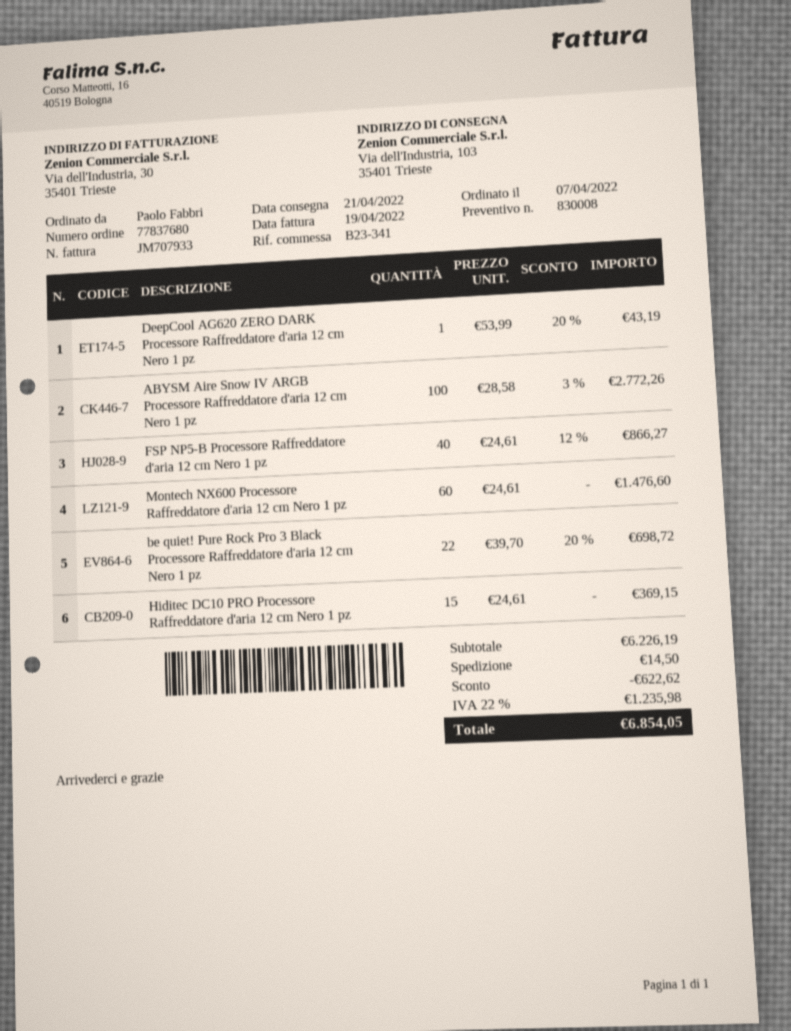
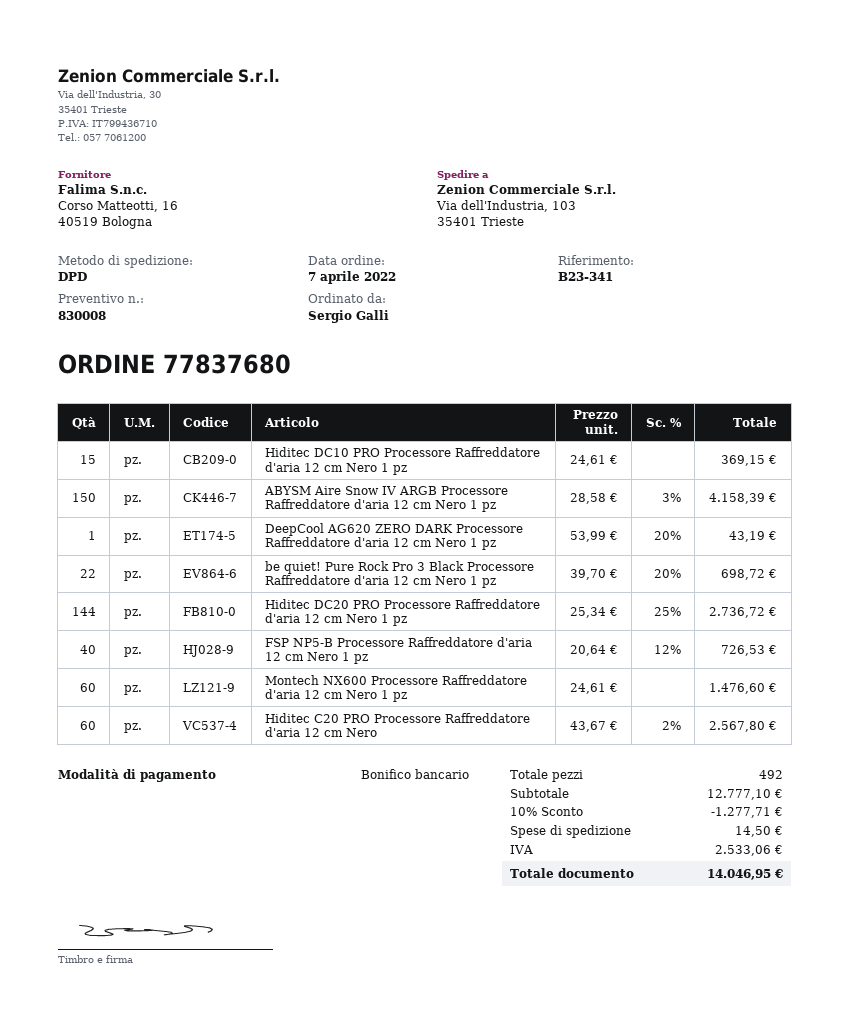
ordered by: Paolo Fabbri -> Sergio Galli
ABYSM Aire Snow IV ARGB Processore Raffreddatore d'aria 12 cm Nero 1 pz: 100 x 28.58 - 3% = 2772.26 -> 150 x 28.58 - 3% = 4158.39
FSP NP5-B Processore Raffreddatore d'aria 12 cm Nero 1 pz: 40 x 24.61 - 12% = 866.27 -> 40 x 20.64 - 12% = 726.53
Hiditec DC20 PRO Processore Raffreddatore d'aria 12 cm Nero 1 pz: none -> 144 x 25.34 - 25% = 2736.72
Hiditec C20 PRO Processore Raffreddatore d'aria 12 cm Nero: none -> 60 x 43.67 - 2% = 2567.80
subtotal: 6226.19 -> 12777.10
discount: 622.62 -> 1277.71
tax: 1235.98 -> 2533.06
total: 6854.05 -> 14046.95

